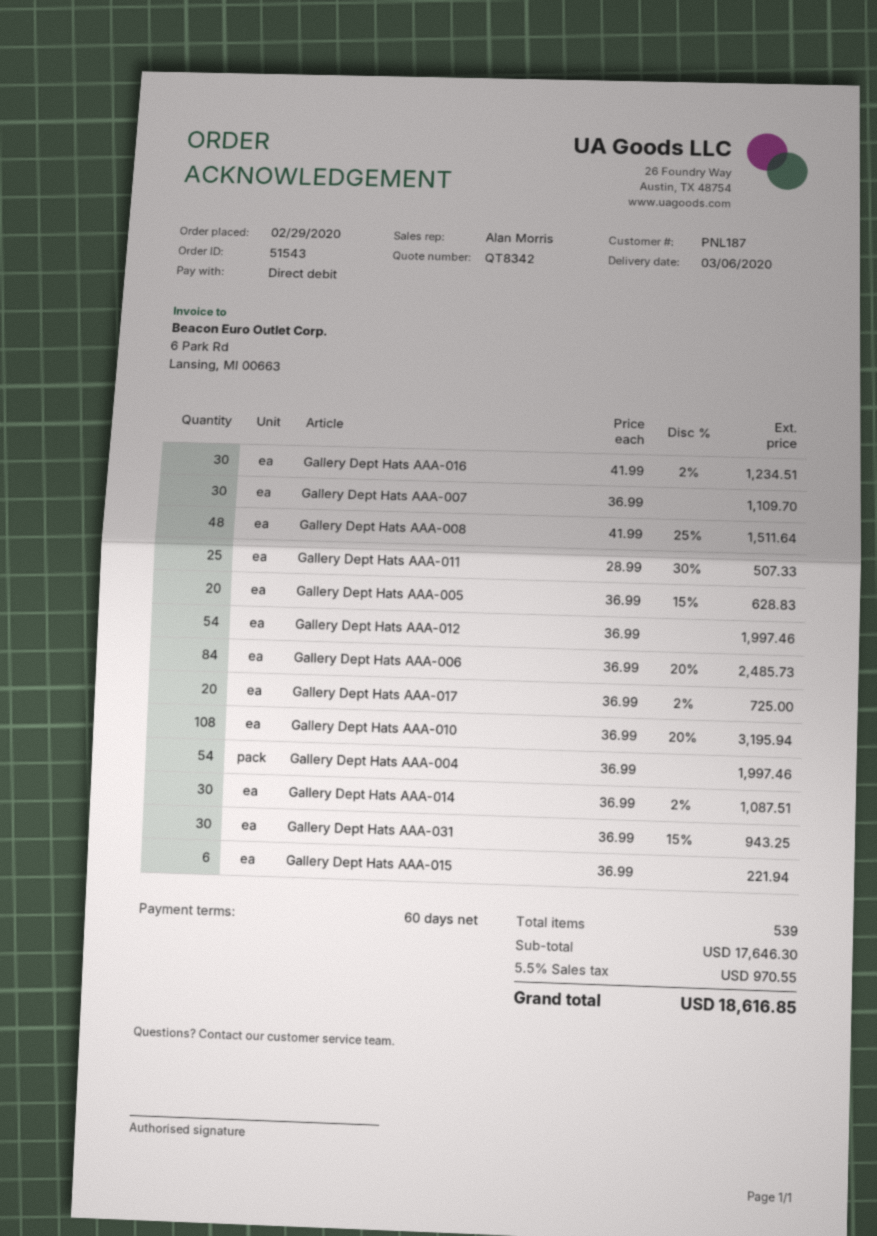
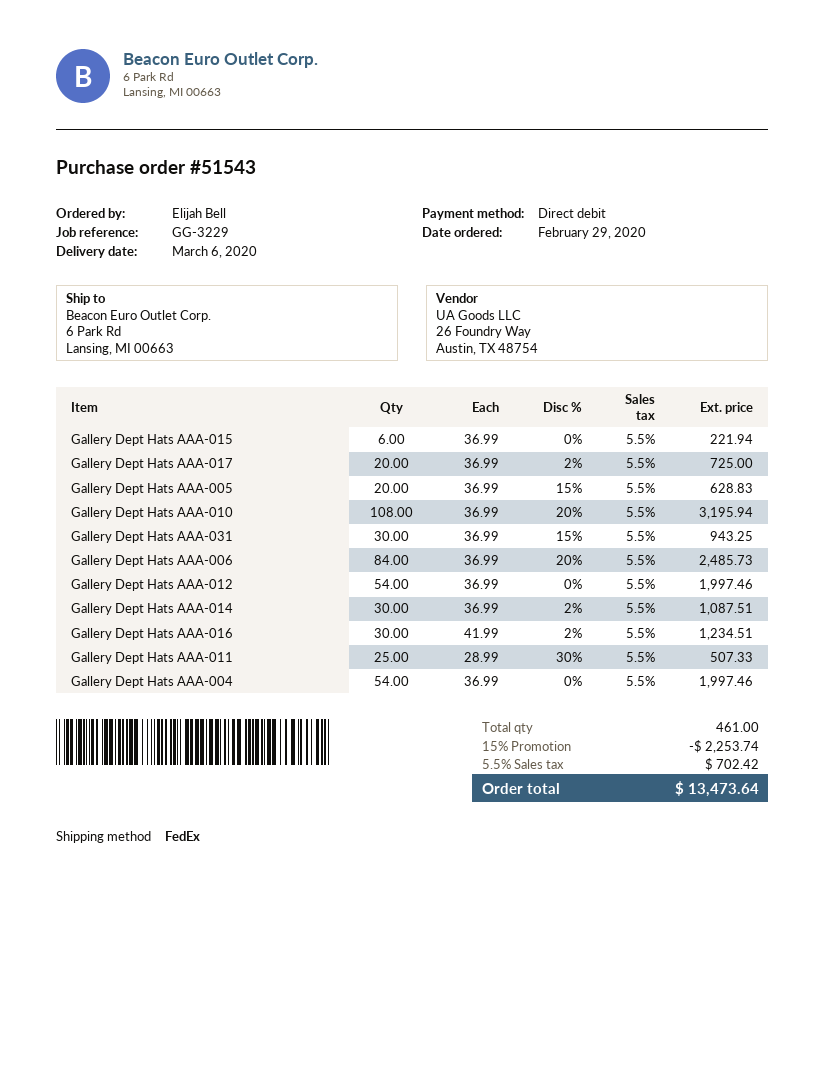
Gallery Dept Hats AAA-007: 30 x 36.99 = 1109.70 -> none
Gallery Dept Hats AAA-008: 48 x 41.99 - 25% = 1511.64 -> none
total quantity: 539 -> 461
discount: none -> 15% = 2253.74
tax: 5.5% = 970.55 -> 5.5% = 702.42
total: 18616.85 -> 13473.64

